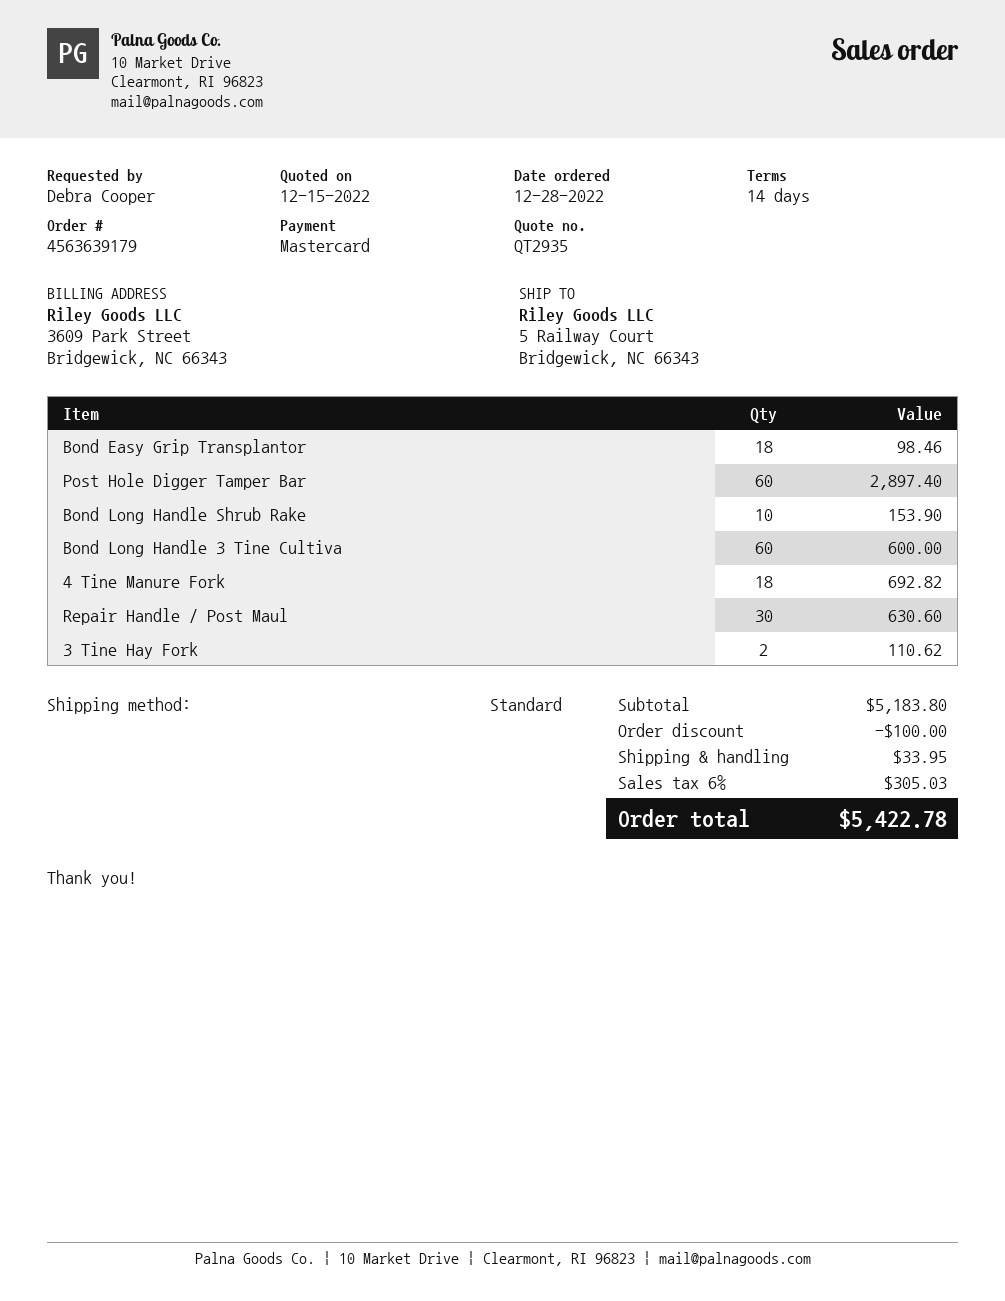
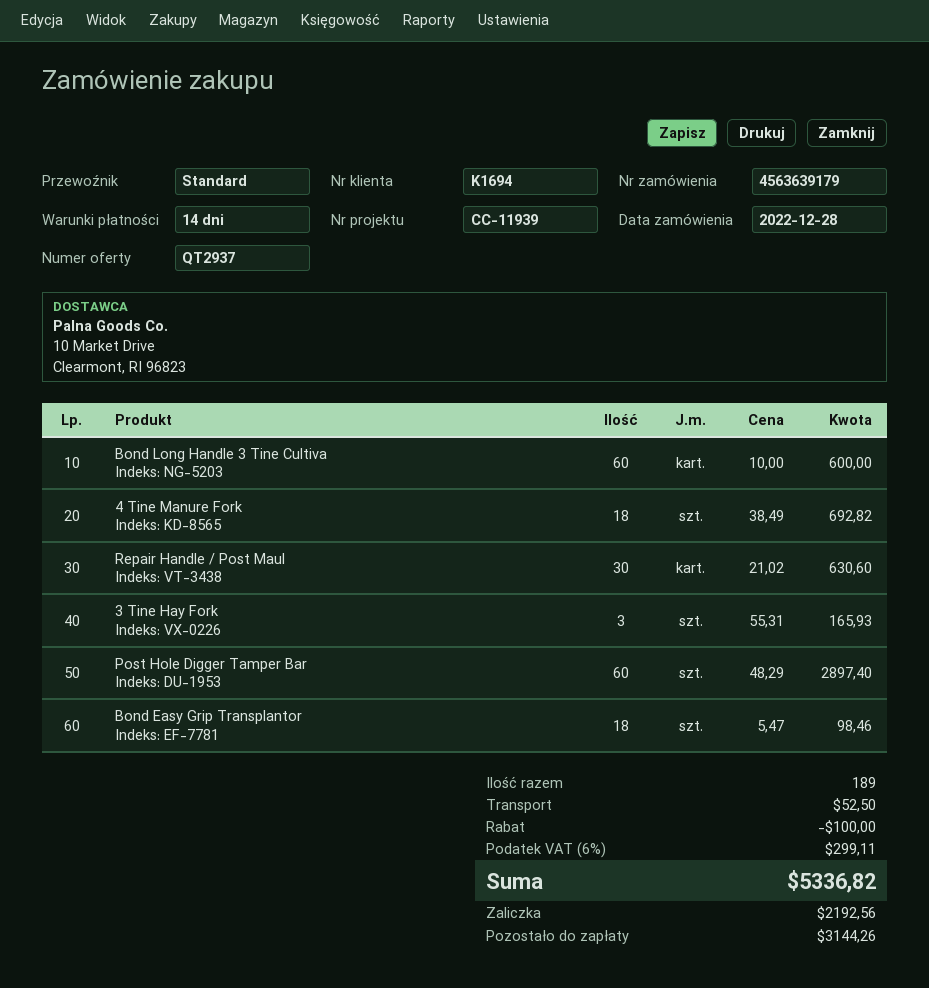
quote number: QT2935 -> QT2937
Bond Long Handle Shrub Rake: 10 for 153.90 -> none
3 Tine Hay Fork: 2 for 110.62 -> 3 for 165.93
shipping: 33.95 -> 52.50
tax: 6% = 305.03 -> 6% = 299.11
total: 5422.78 -> 5336.82

